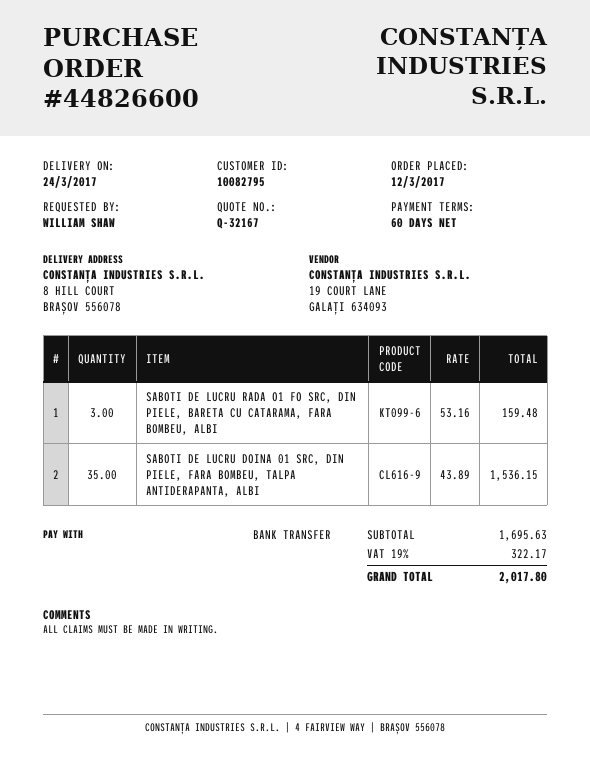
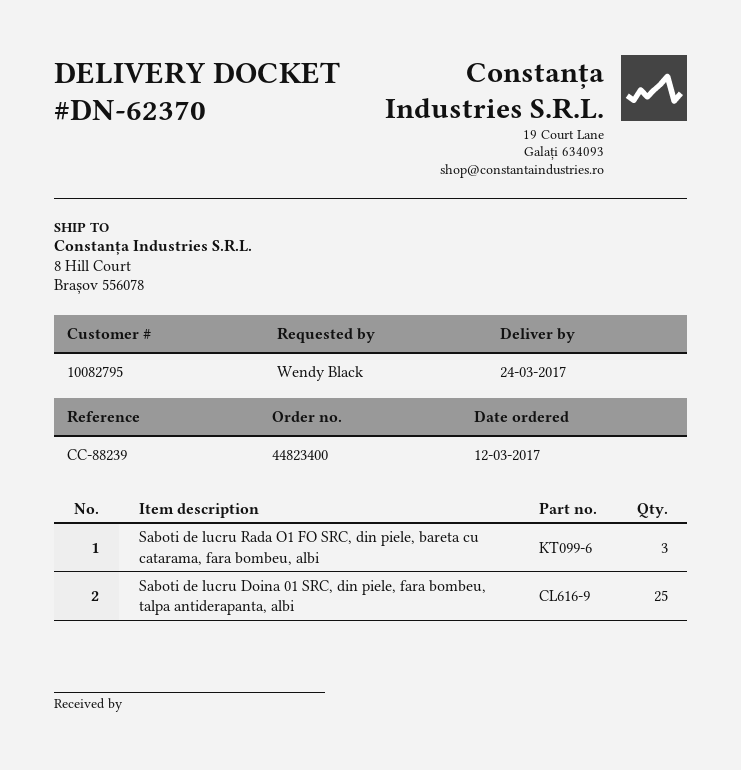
order number: 44826600 -> 44823400
ordered by: WILLIAM SHAW -> Wendy Black
SABOTI DE LUCRU DOINA 01 SRC, DIN PIELE, FARA BOMBEU, TALPA ANTIDERAPANTA, ALBI: 35 -> 25

